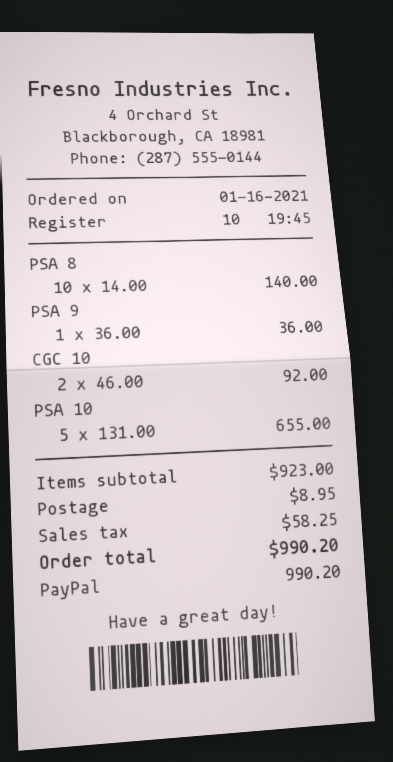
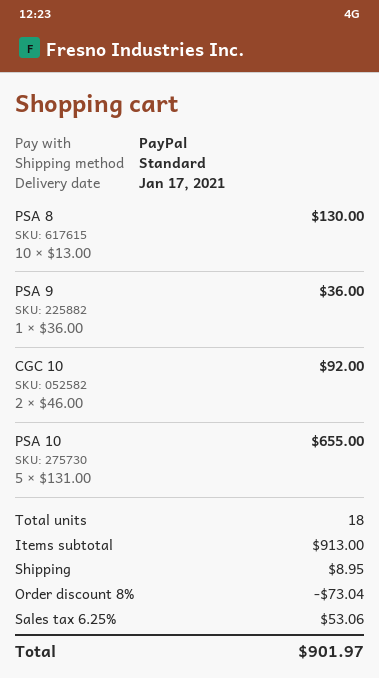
PSA 8: 10 x 14.00 = 140.00 -> 10 x 13.00 = 130.00
subtotal: 923.00 -> 913.00
discount: none -> 8% = 73.04
tax: 58.25 -> 53.06
total: 990.20 -> 901.97

